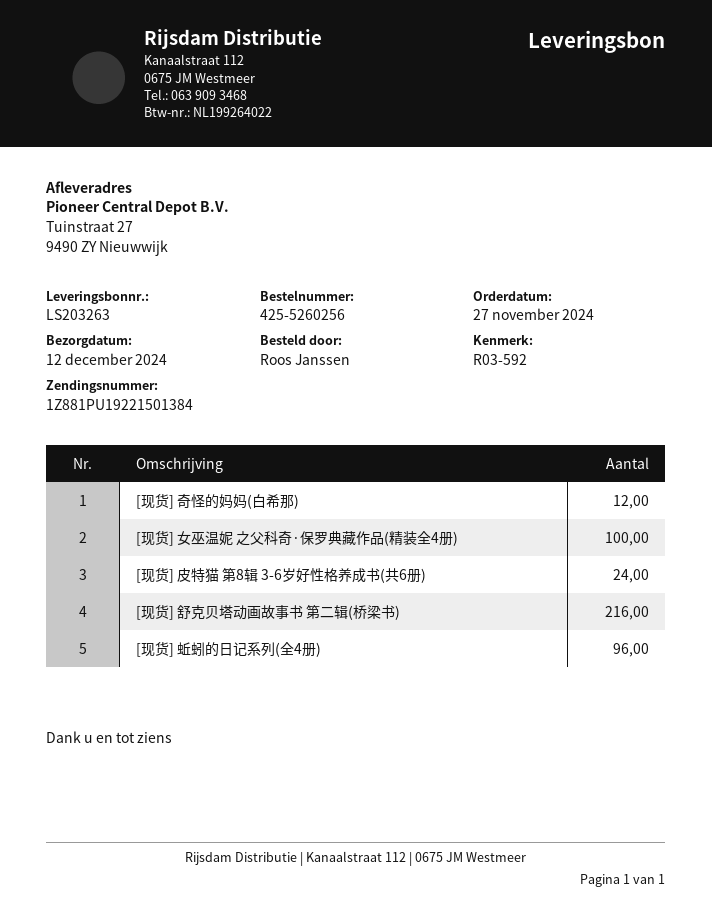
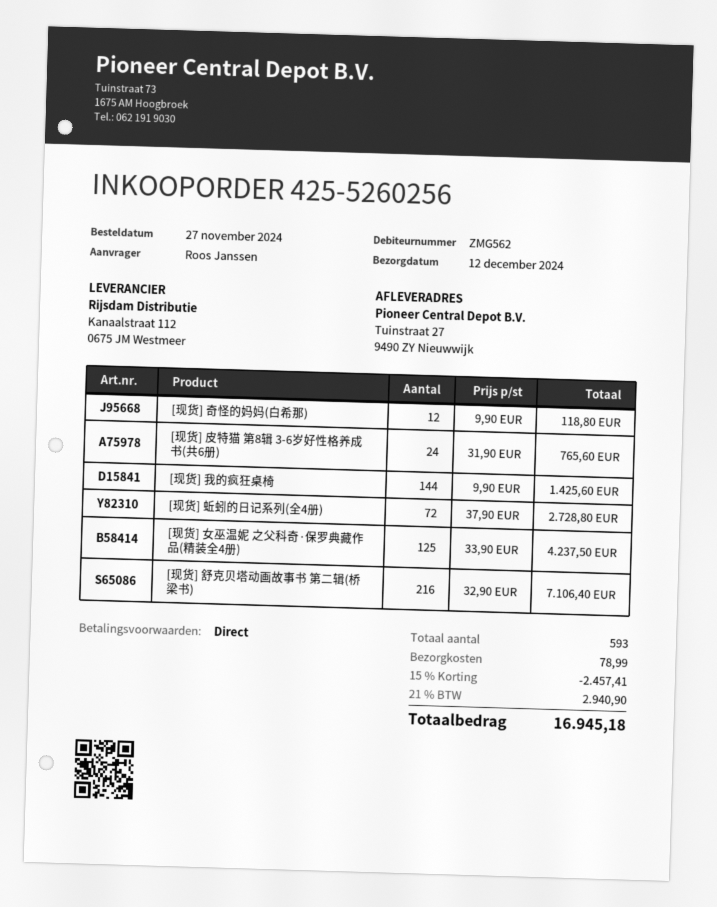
[现货] 女巫温妮 之父科奇·保罗典藏作品(精装全4册): 100 -> 125
[现货] 蚯蚓的日记系列(全4册): 96 -> 72
[现货] 我的疯狂桌椅: none -> 144

